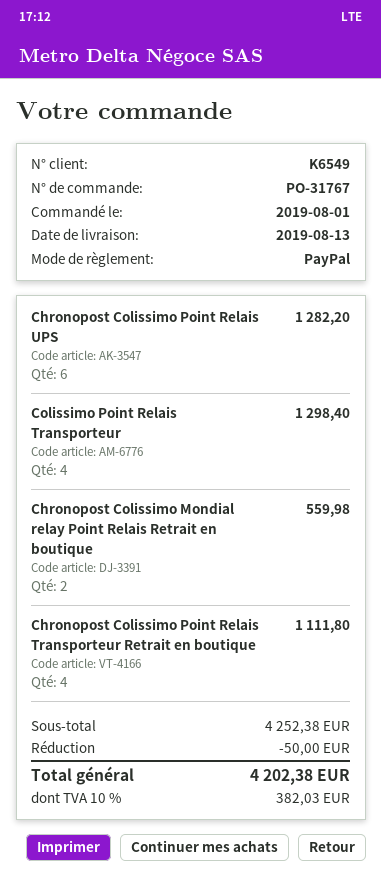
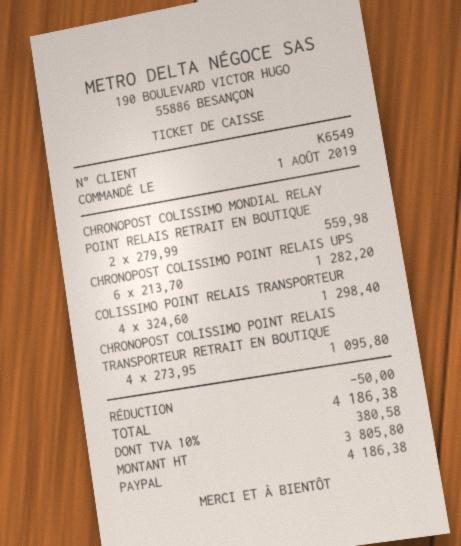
Chronopost Colissimo Point Relais Transporteur Retrait en boutique: 4 for 1111.80 -> 4 for 1095.80
tax: 10% = 382.03 -> 10% = 380.58
total: 4202.38 -> 4186.38

